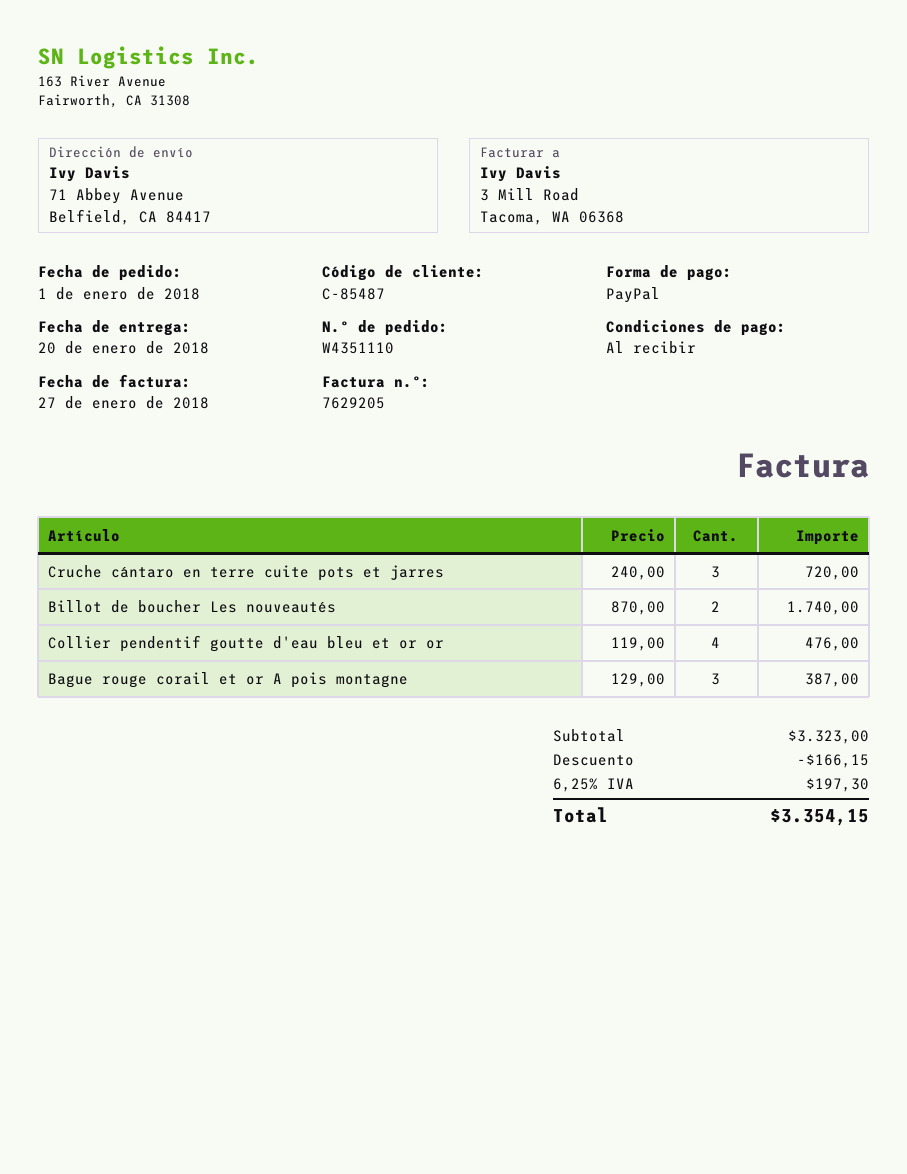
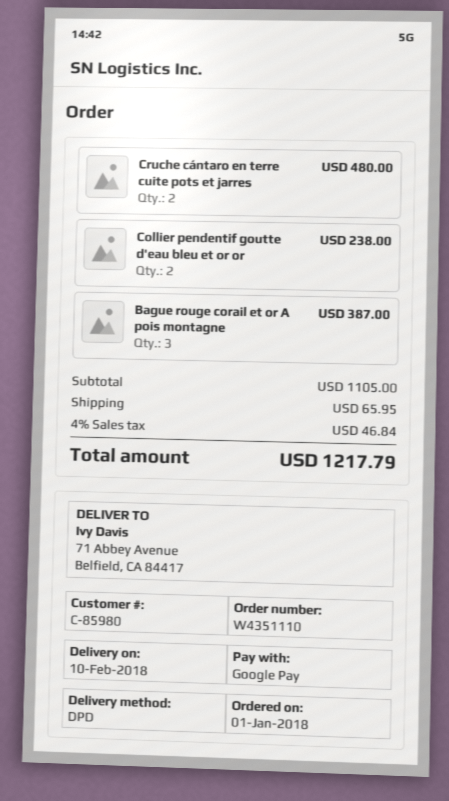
delivery date: 2018-01-20 -> 2018-02-10
customer number: C-85487 -> C-85980
payment method: PayPal -> Google Pay
Cruche cántaro en terre cuite pots et jarres: 3 for 720.00 -> 2 for 480.00
Billot de boucher Les nouveautés: 2 for 1740.00 -> none
Collier pendentif goutte d'eau bleu et or or: 4 for 476.00 -> 2 for 238.00
subtotal: 3323.00 -> 1105.00
discount: 166.15 -> none
shipping: none -> 65.95
tax: 6.25% = 197.30 -> 4% = 46.84
total: 3354.15 -> 1217.79

